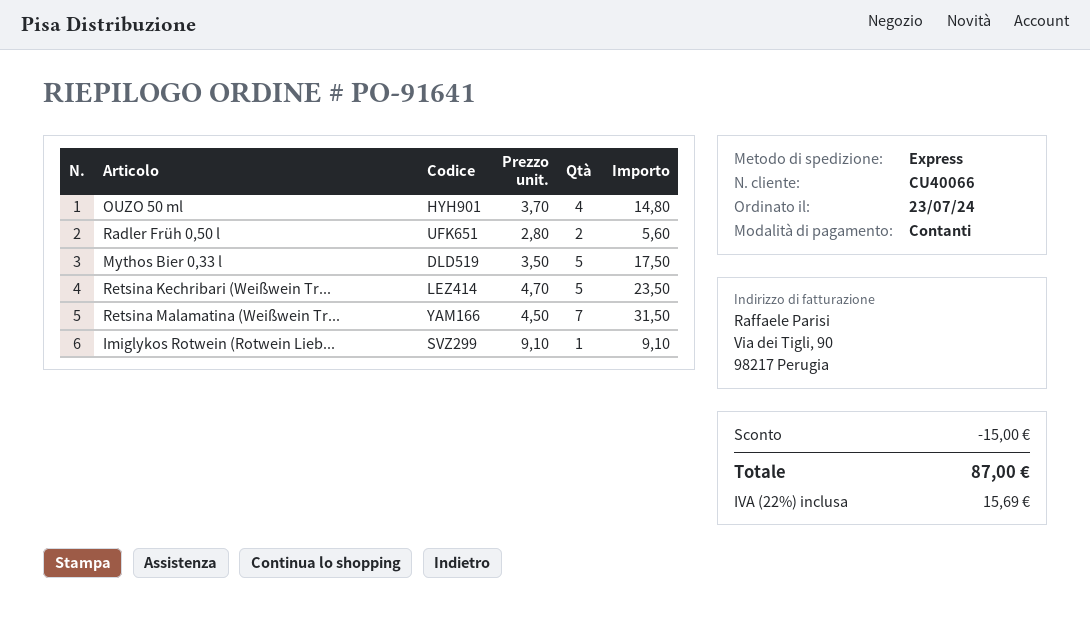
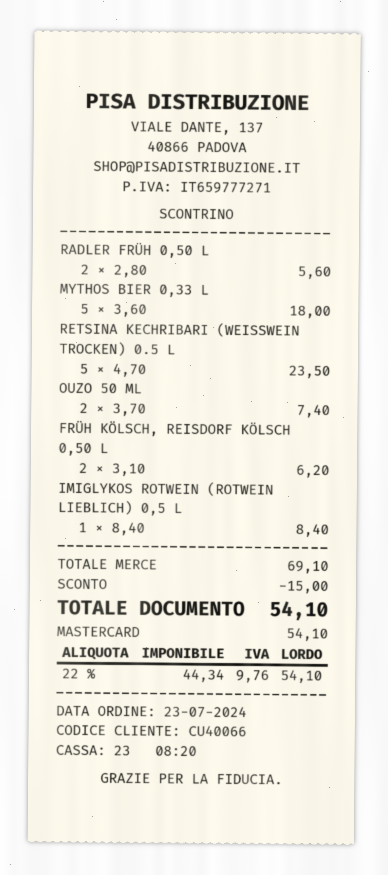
payment method: cash -> Mastercard
OUZO 50 ml: 4 x 3.70 = 14.80 -> 2 x 3.70 = 7.40
Mythos Bier 0,33 l: 5 x 3.50 = 17.50 -> 5 x 3.60 = 18.00
Retsina Malamatina (Weißwein Tr...: 7 x 4.50 = 31.50 -> none
Imiglykos Rotwein (Rotwein Lieb...: 1 x 9.10 = 9.10 -> 1 x 8.40 = 8.40
FRÜH KÖLSCH, REISDORF KÖLSCH 0,50 L: none -> 2 x 3.10 = 6.20
tax: 22% = 15.69 -> 22% = 9.76
total: 87.00 -> 54.10

